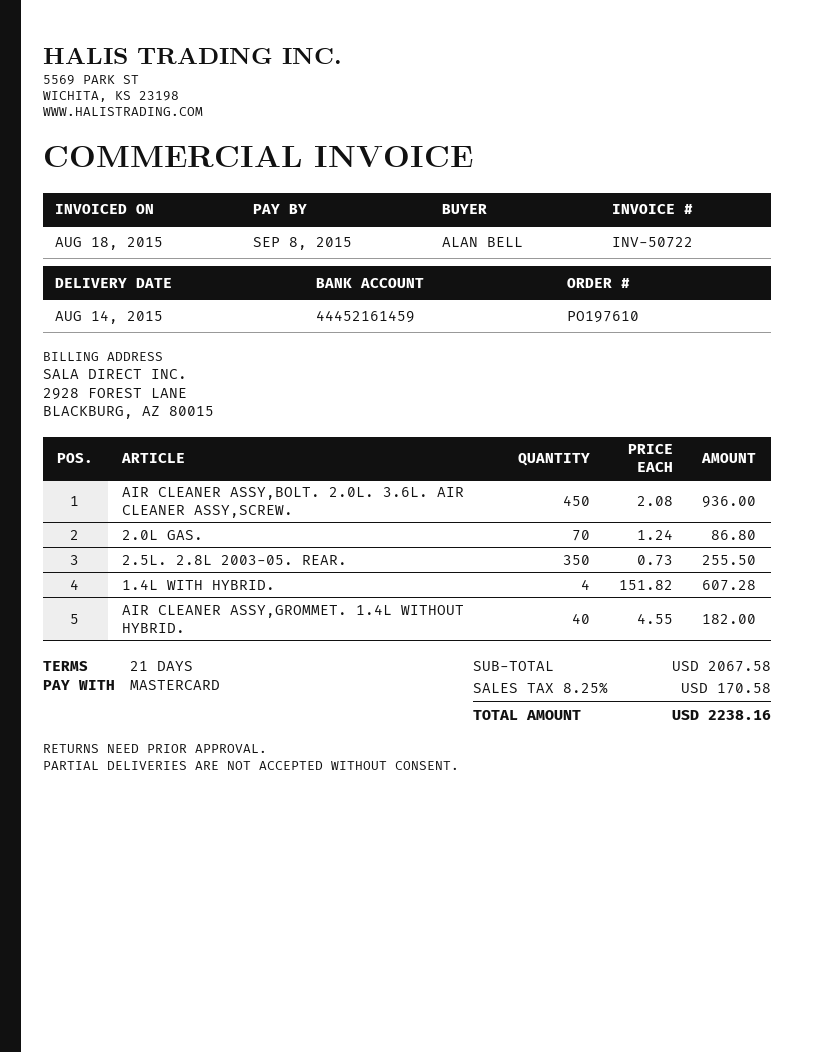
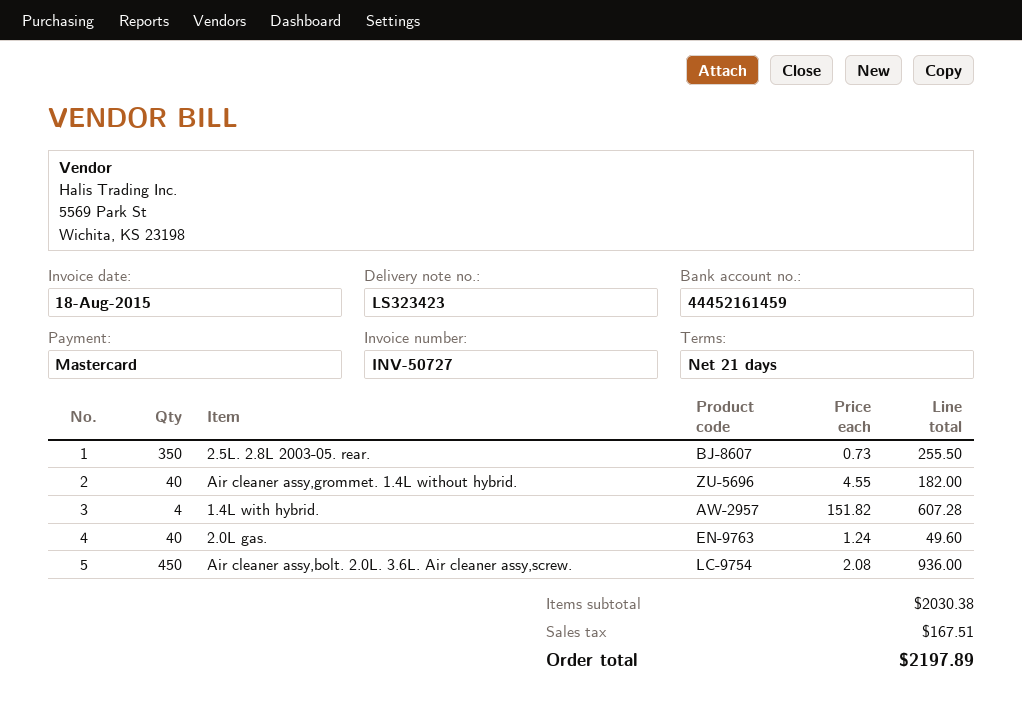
invoice number: INV-50722 -> INV-50727
2.0L GAS.: 70 x 1.24 = 86.80 -> 40 x 1.24 = 49.60
subtotal: 2067.58 -> 2030.38
tax: 170.58 -> 167.51
total: 2238.16 -> 2197.89

